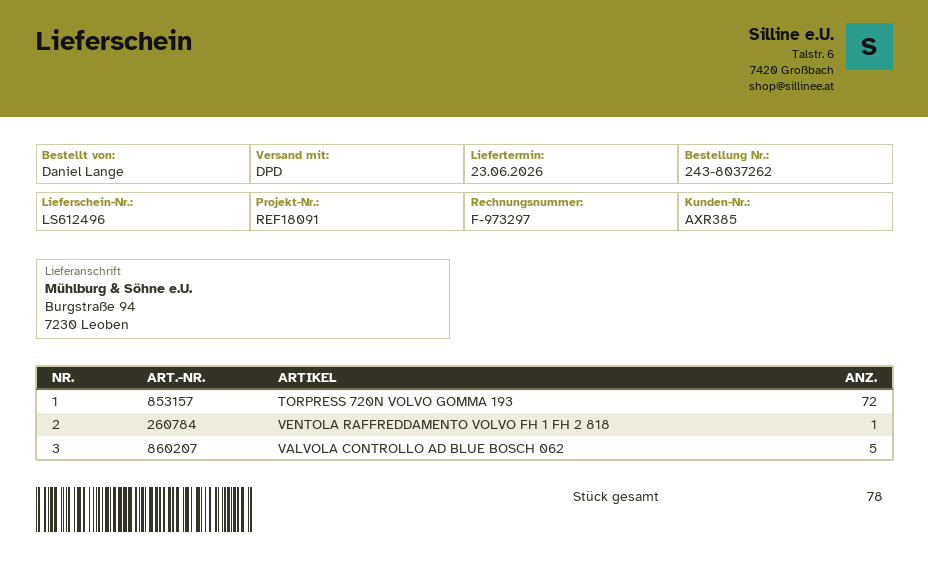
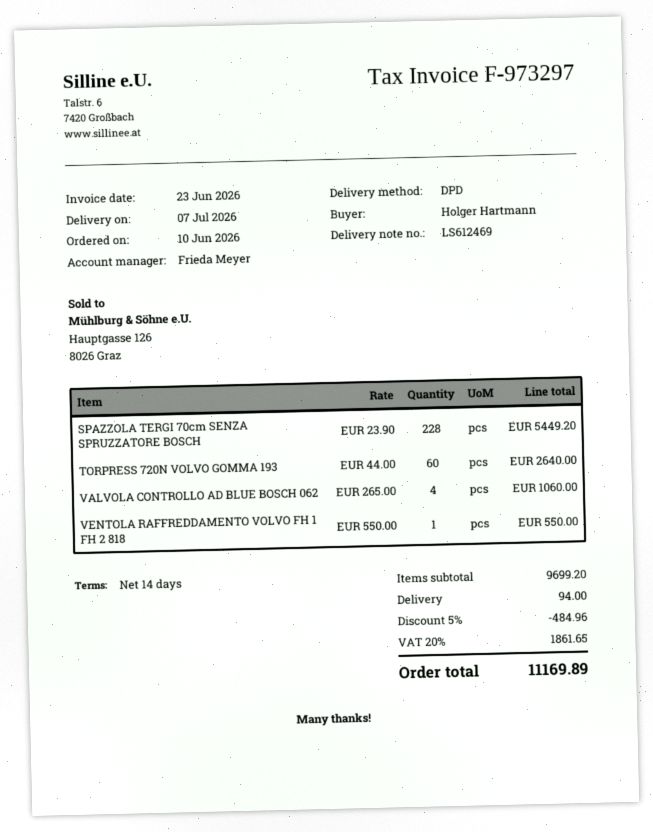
delivery note number: LS612496 -> LS612469
delivery date: 2026-06-23 -> 2026-07-07
ordered by: Daniel Lange -> Holger Hartmann
TORPRESS 720N VOLVO GOMMA 193: 72 -> 60
VALVOLA CONTROLLO AD BLUE BOSCH 062: 5 -> 4
SPAZZOLA TERGI 70cm SENZA SPRUZZATORE BOSCH: none -> 228

